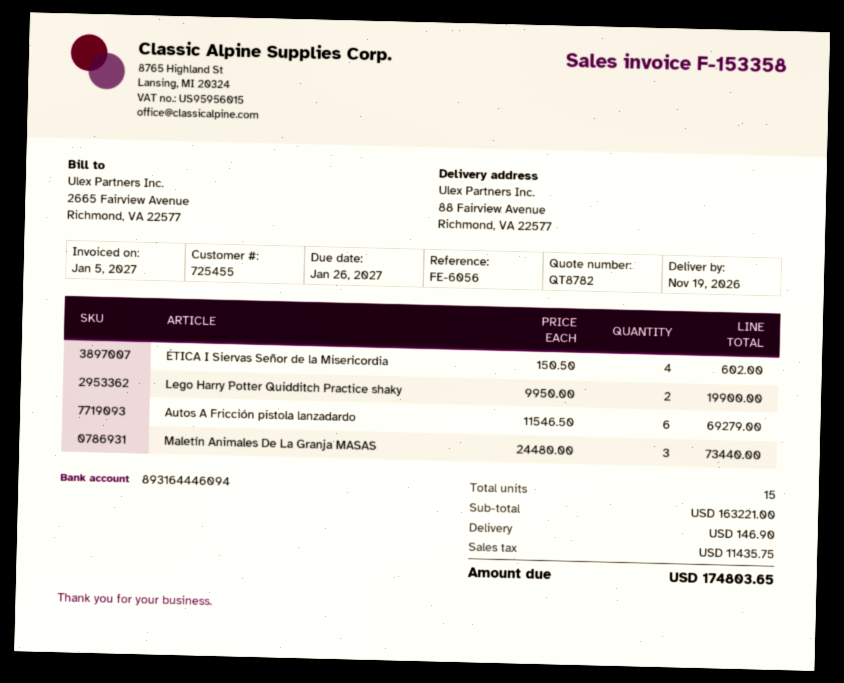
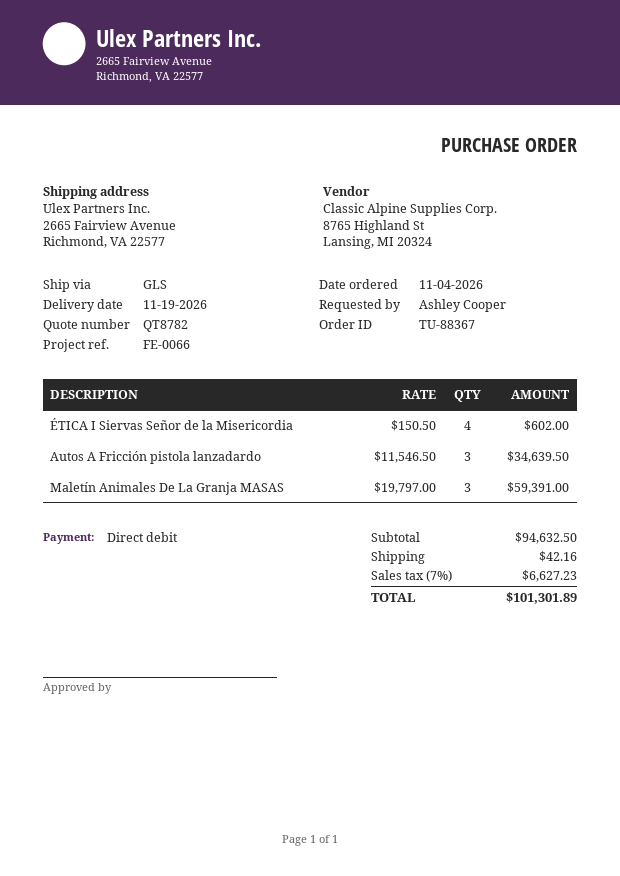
reference: FE-6056 -> FE-0066
ship to: 88 Fairview Avenue, Richmond, VA 22577 -> 2665 Fairview Avenue, Richmond, VA 22577
Lego Harry Potter Quidditch Practice shaky: 2 x 9950.00 = 19900.00 -> none
Autos A Fricción pistola lanzadardo: 6 x 11546.50 = 69279.00 -> 3 x 11546.50 = 34639.50
Maletín Animales De La Granja MASAS: 3 x 24480.00 = 73440.00 -> 3 x 19797.00 = 59391.00
subtotal: 163221.00 -> 94632.50
shipping: 146.90 -> 42.16
tax: 11435.75 -> 6627.23
total: 174803.65 -> 101301.89

